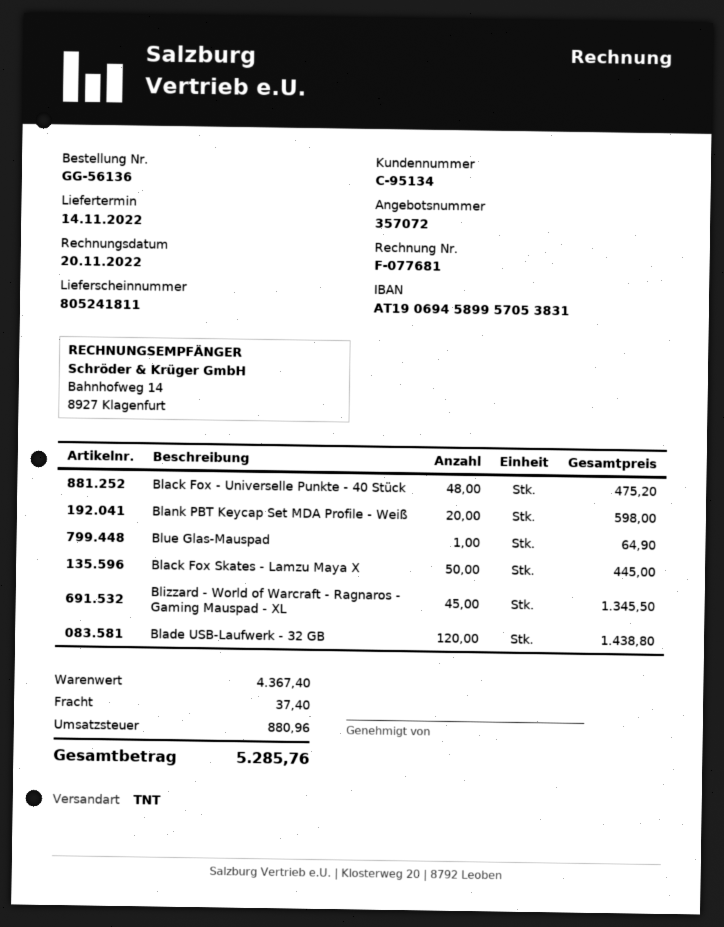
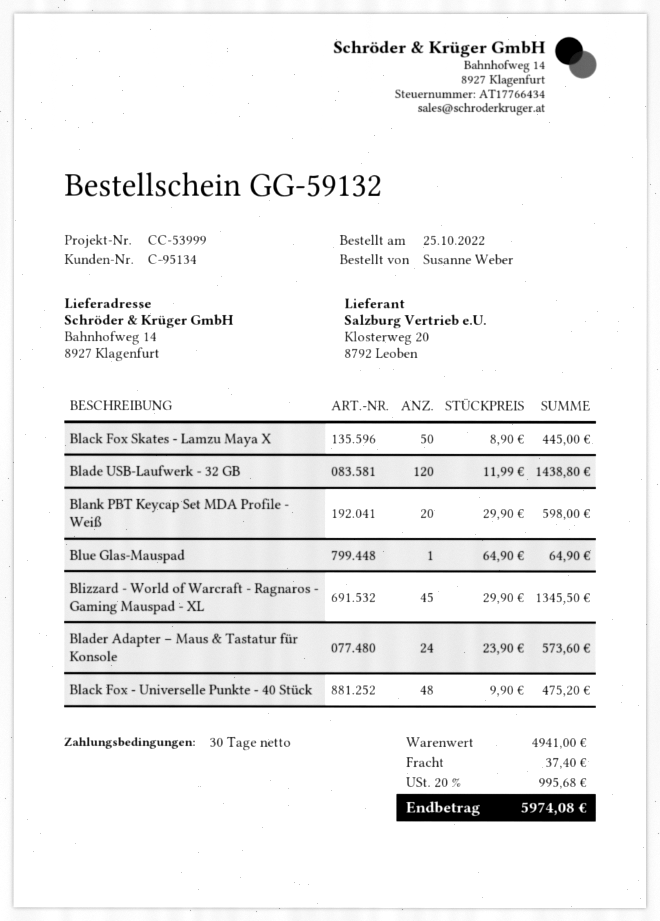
order number: GG-56136 -> GG-59132
Blader Adapter – Maus & Tastatur für Konsole: none -> 24 for 573.60
subtotal: 4367.40 -> 4941.00
tax: 880.96 -> 995.68
total: 5285.76 -> 5974.08

